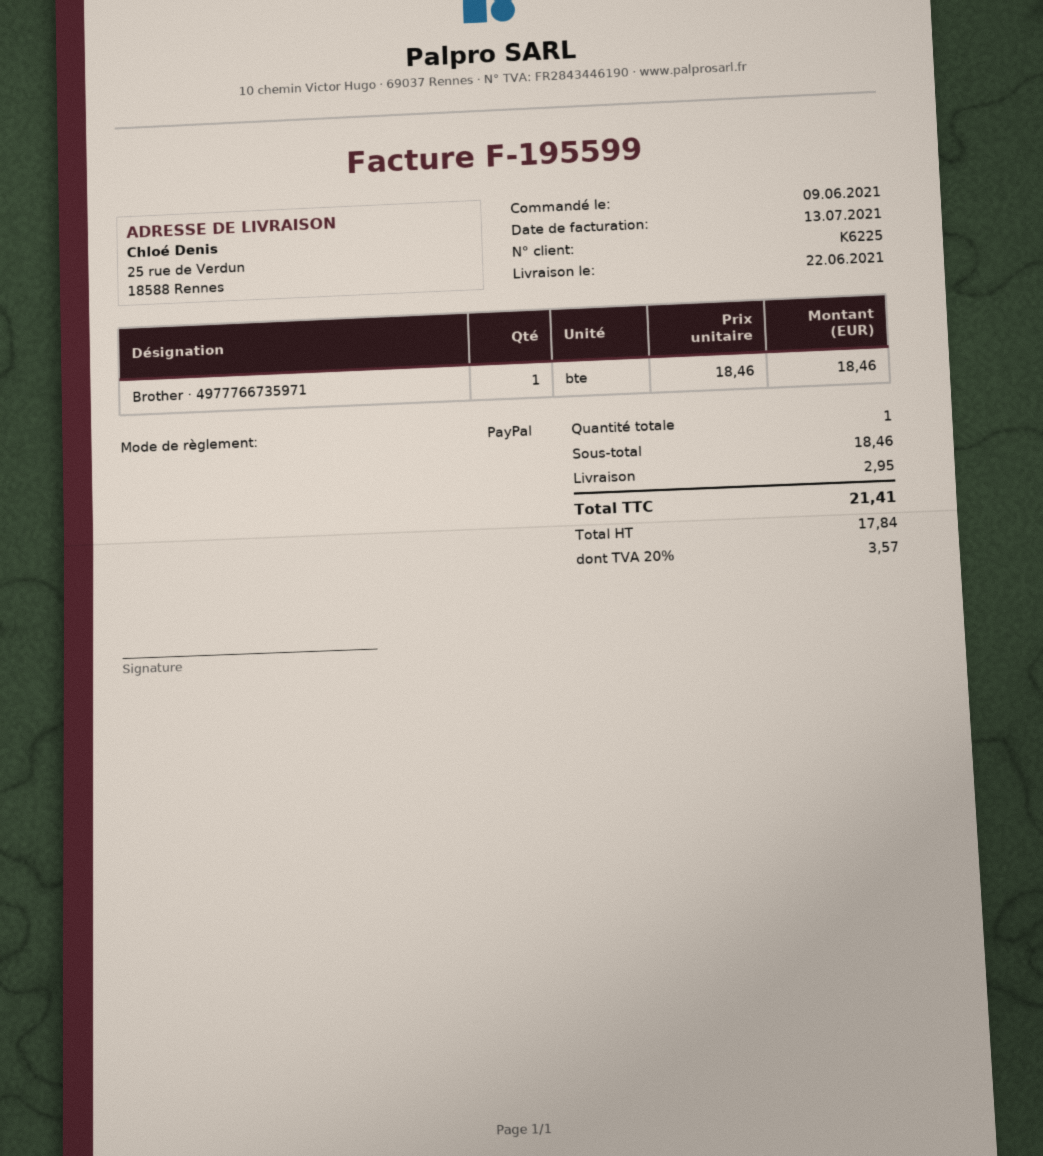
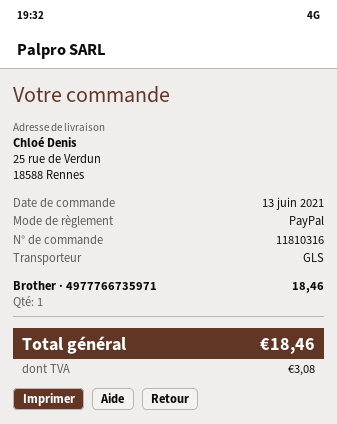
order date: 2021-06-09 -> 2021-06-13
shipping: 2.95 -> none
tax: 3.57 -> 3.08
total: 21.41 -> 18.46

